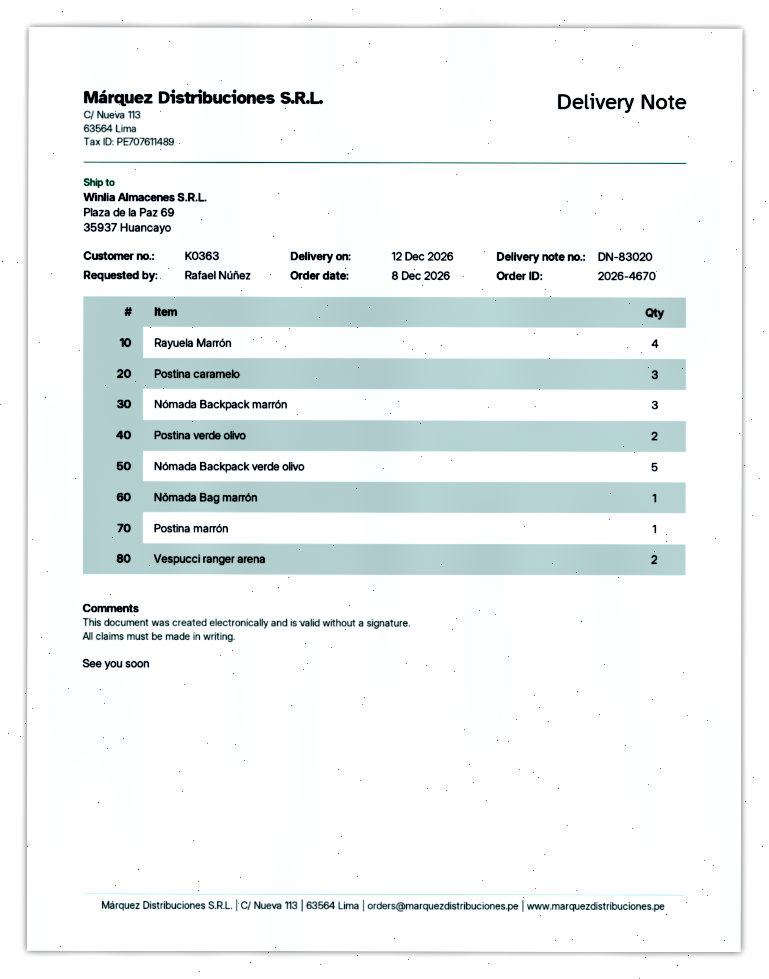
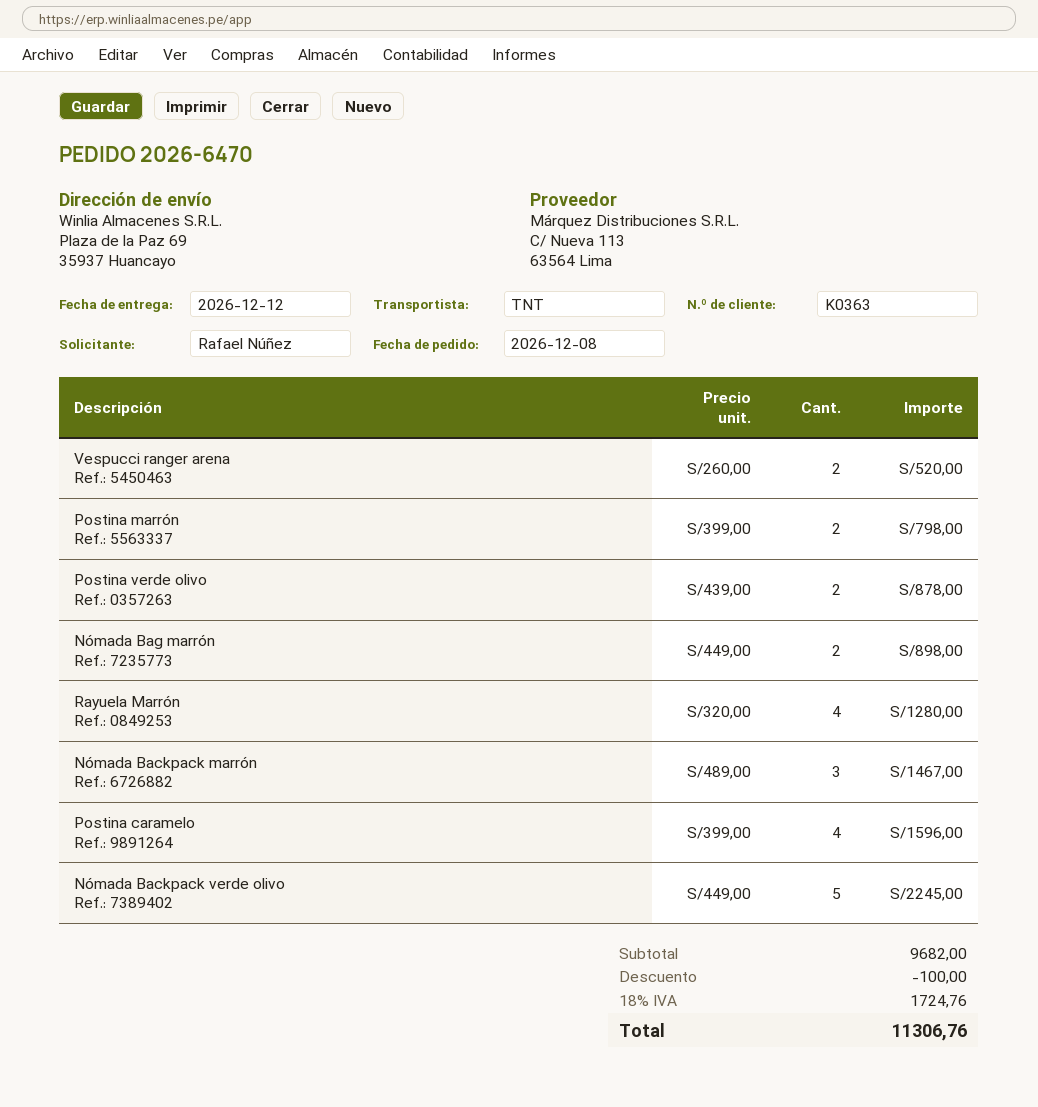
order number: 2026-4670 -> 2026-6470
Postina caramelo: 3 -> 4
Nómada Bag marrón: 1 -> 2
Postina marrón: 1 -> 2

